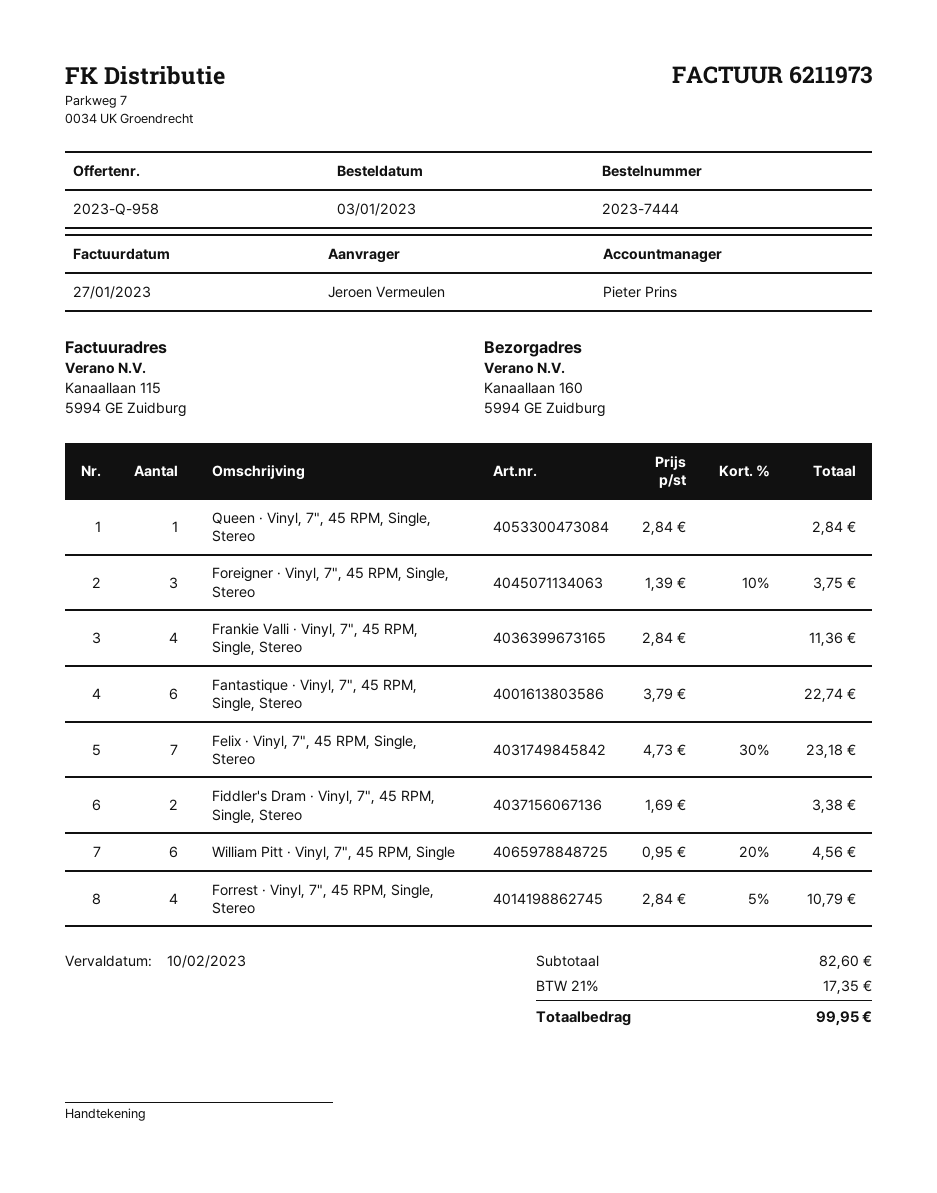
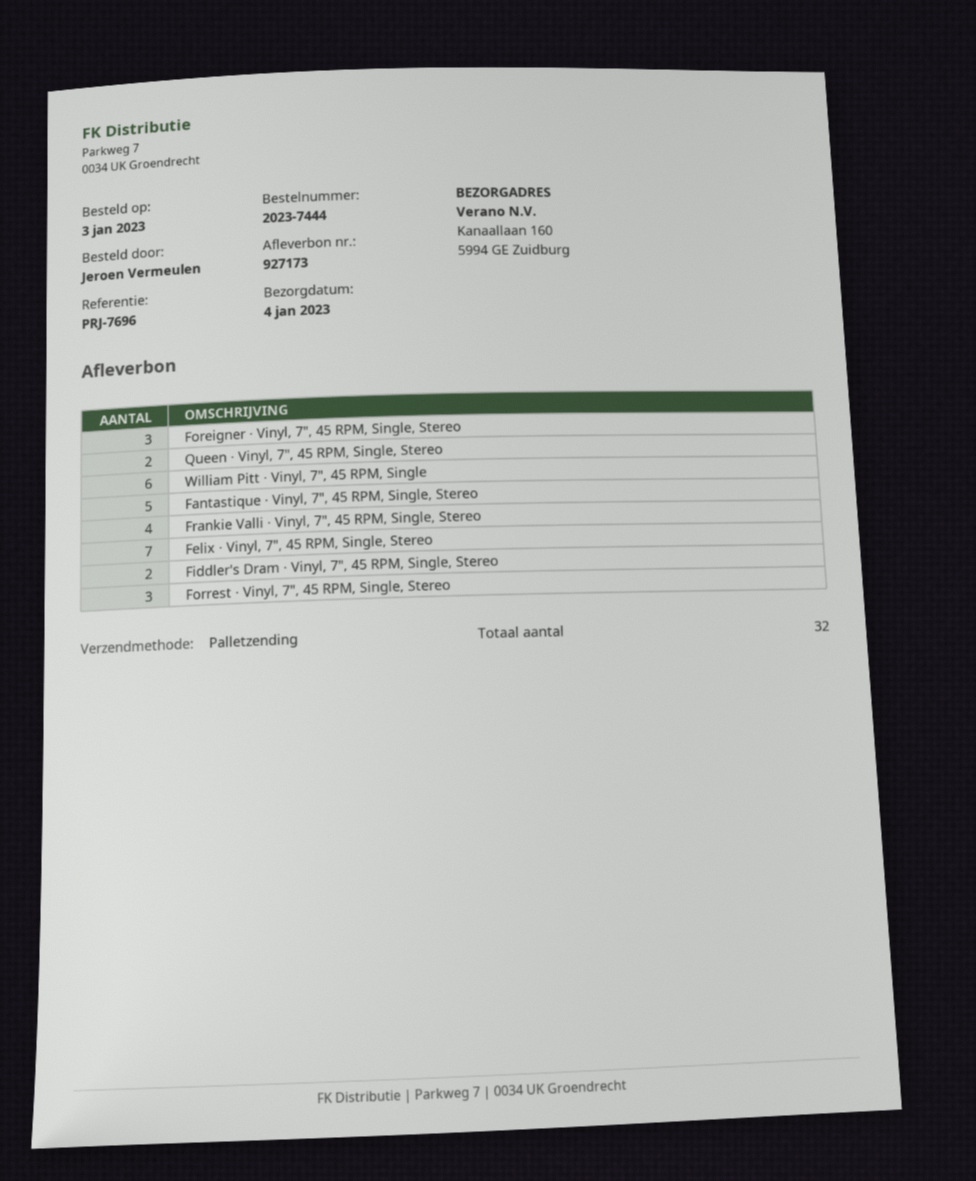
Queen · Vinyl, 7", 45 RPM, Single, Stereo: 1 -> 2
Fantastique · Vinyl, 7", 45 RPM, Single, Stereo: 6 -> 5
Forrest · Vinyl, 7", 45 RPM, Single, Stereo: 4 -> 3

